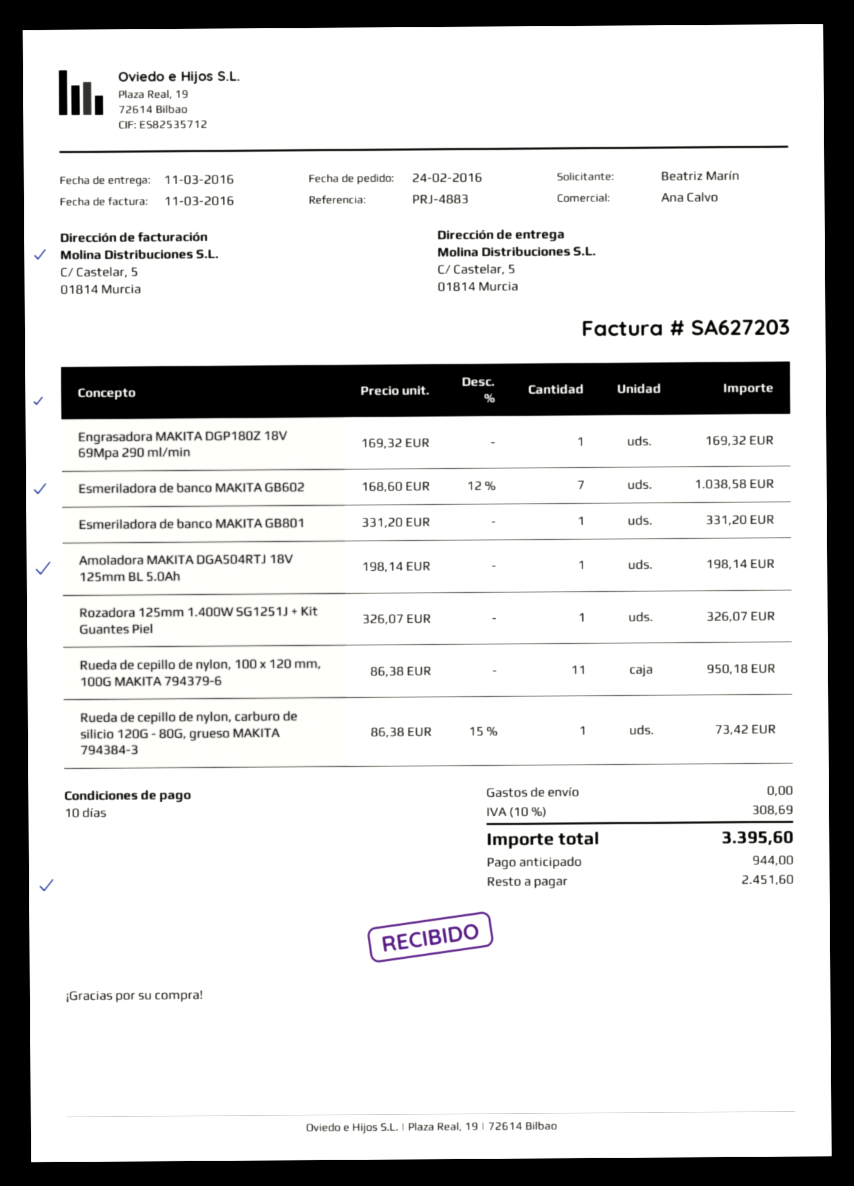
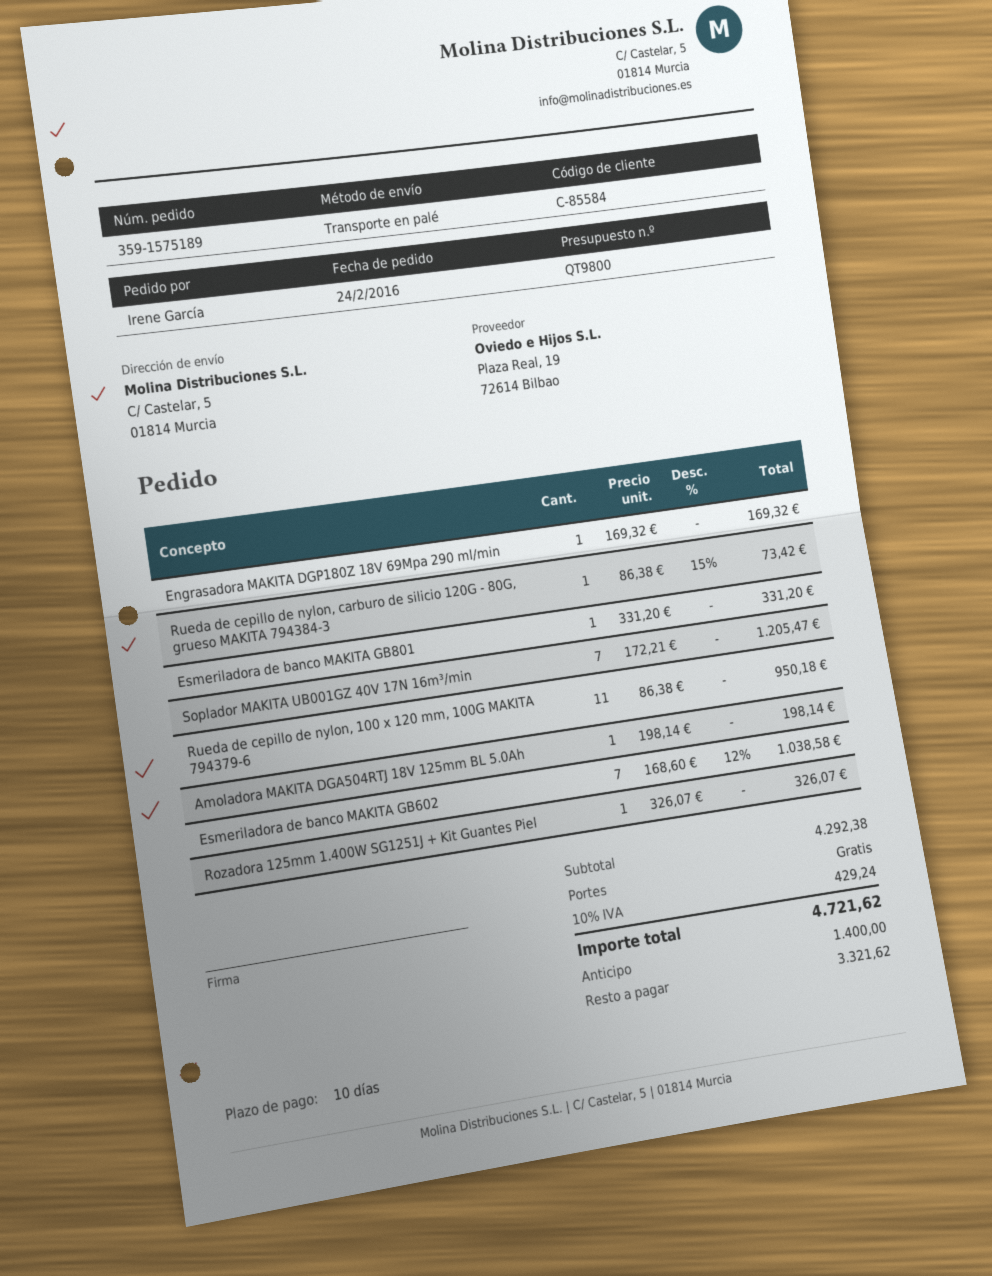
ordered by: Beatriz Marín -> Irene García
Soplador MAKITA UB001GZ 40V 17N 16m³/min: none -> 7 x 172.21 = 1205.47
tax: 10% = 308.69 -> 10% = 429.24
total: 3395.60 -> 4721.62
deposit: 944.00 -> 1400.00
balance: 2451.60 -> 3321.62

